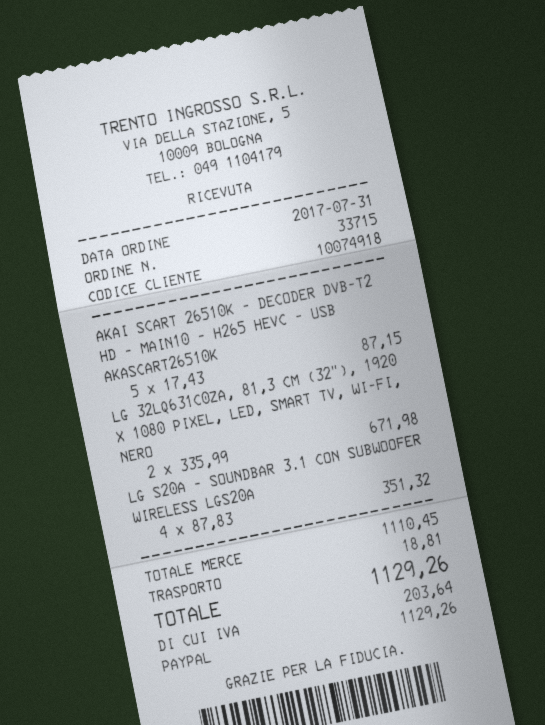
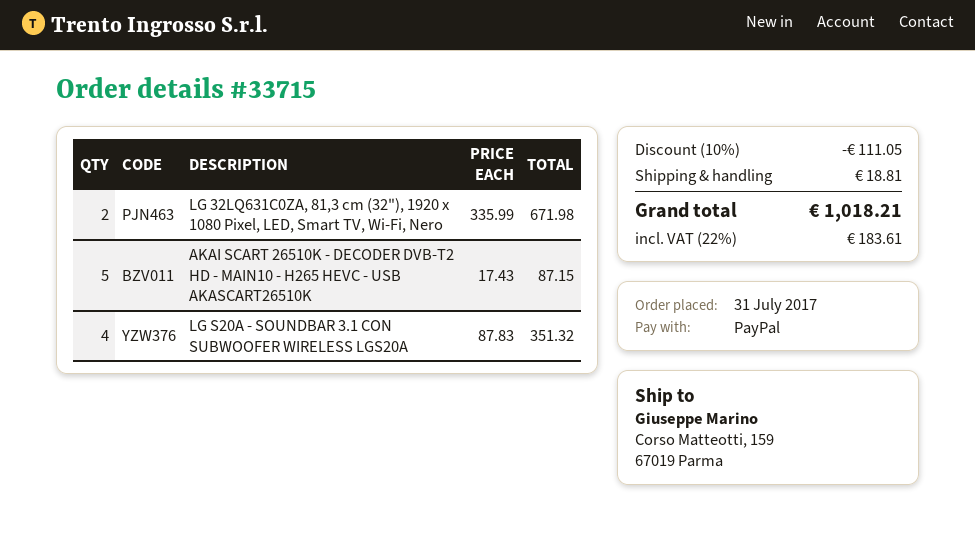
discount: none -> 10% = 111.05
tax: 203.64 -> 183.61
total: 1129.26 -> 1018.21

